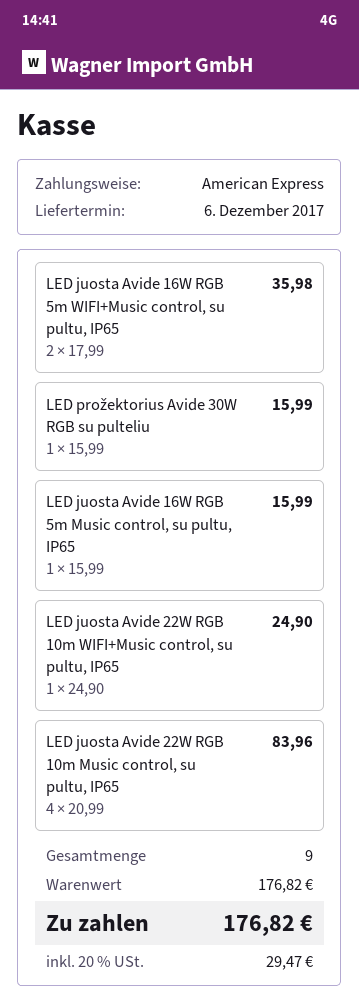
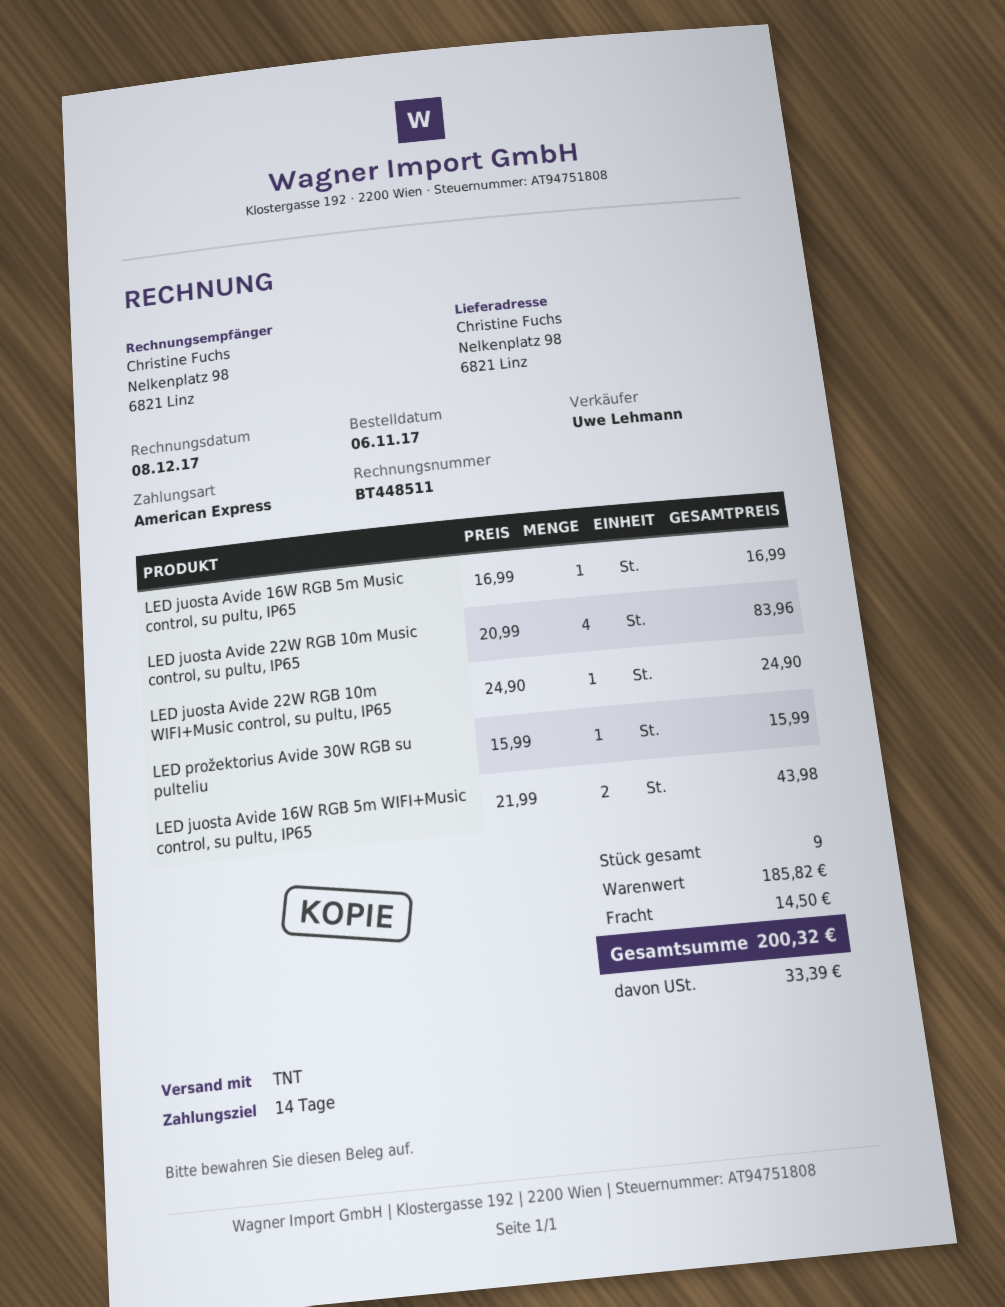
LED juosta Avide 16W RGB 5m WIFI+Music control, su pultu, IP65: 2 x 17.99 = 35.98 -> 2 x 21.99 = 43.98
LED juosta Avide 16W RGB 5m Music control, su pultu, IP65: 1 x 15.99 = 15.99 -> 1 x 16.99 = 16.99
subtotal: 176.82 -> 185.82
shipping: none -> 14.50
tax: 29.47 -> 33.39
total: 176.82 -> 200.32

